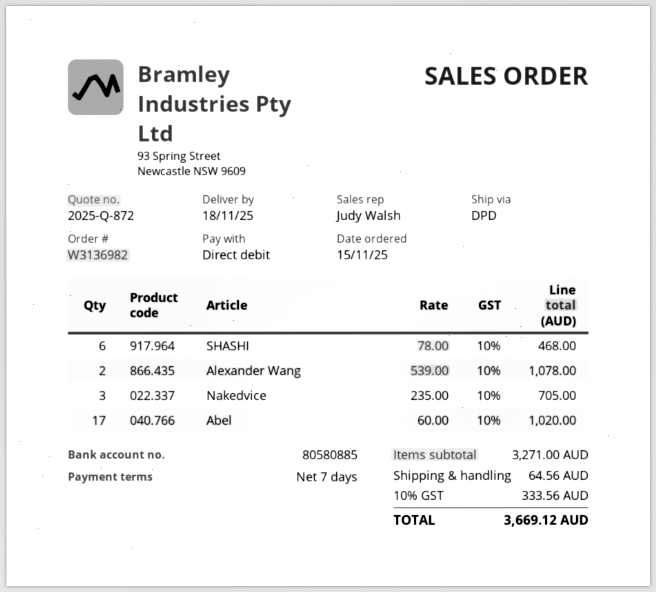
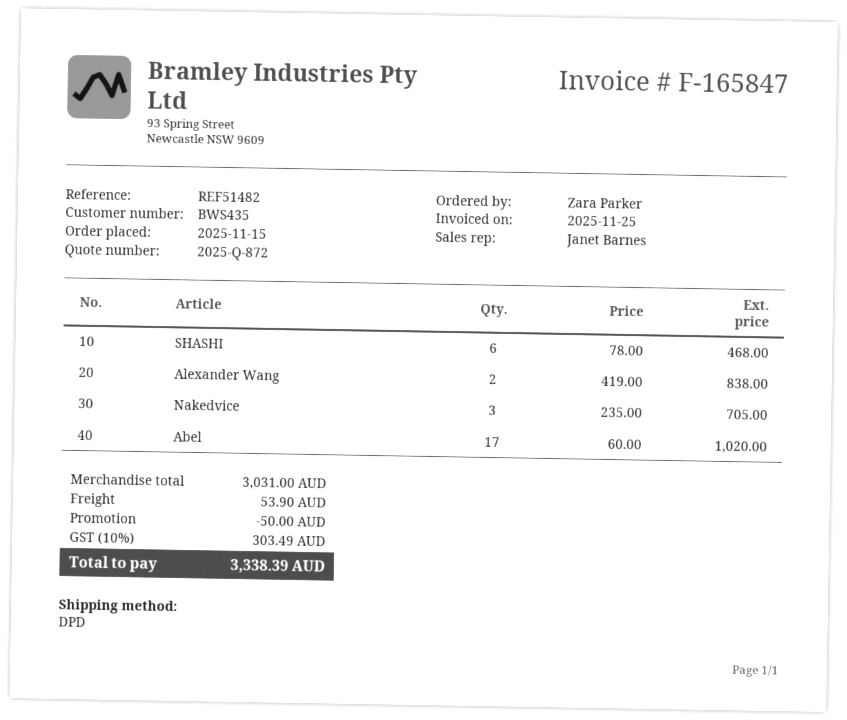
sales rep: Judy Walsh -> Janet Barnes
Alexander Wang: 2 x 539.00 = 1078.00 -> 2 x 419.00 = 838.00
subtotal: 3271.00 -> 3031.00
discount: none -> 50.00
shipping: 64.56 -> 53.90
tax: 10% = 333.56 -> 10% = 303.49
total: 3669.12 -> 3338.39

